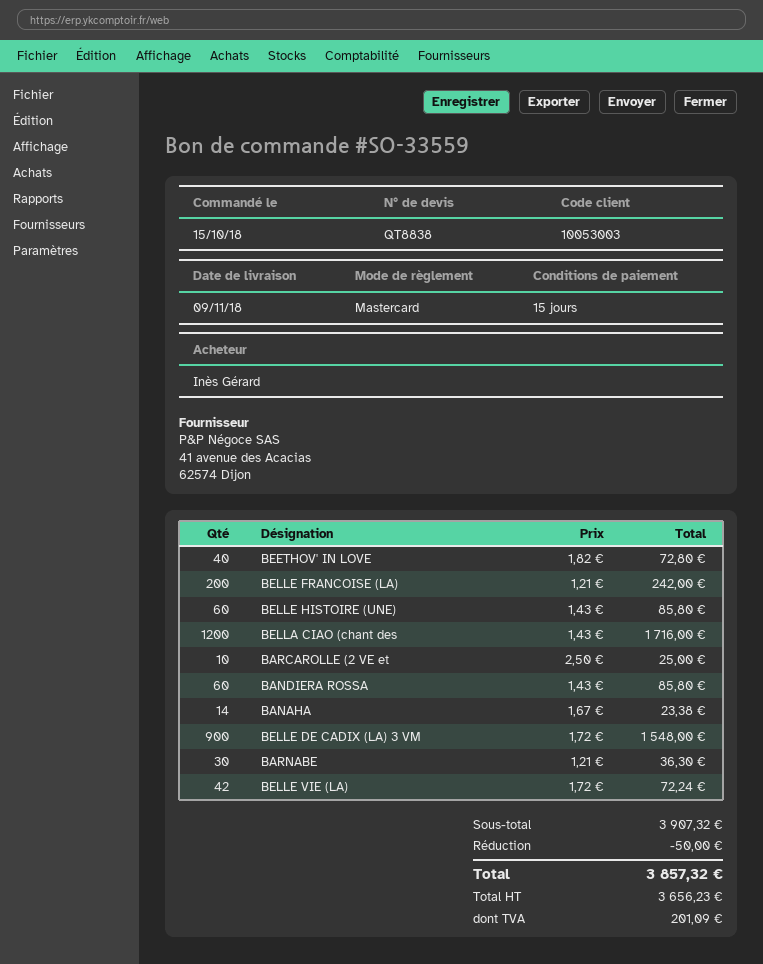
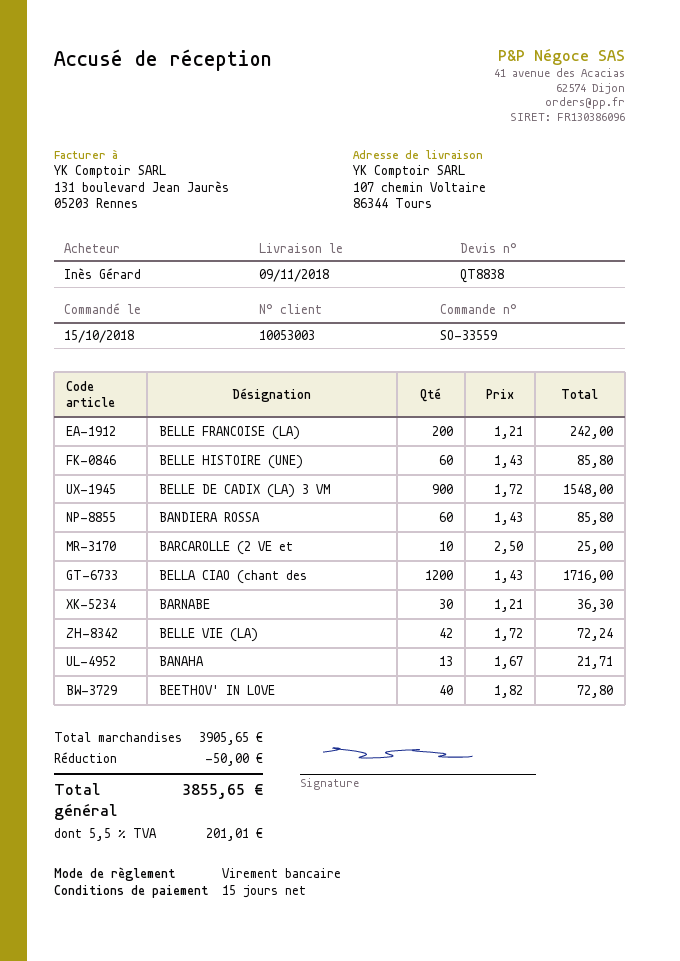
payment method: Mastercard -> bank transfer
BANAHA: 14 x 1.67 = 23.38 -> 13 x 1.67 = 21.71
subtotal: 3907.32 -> 3905.65
tax: 201.09 -> 201.01
total: 3857.32 -> 3855.65

